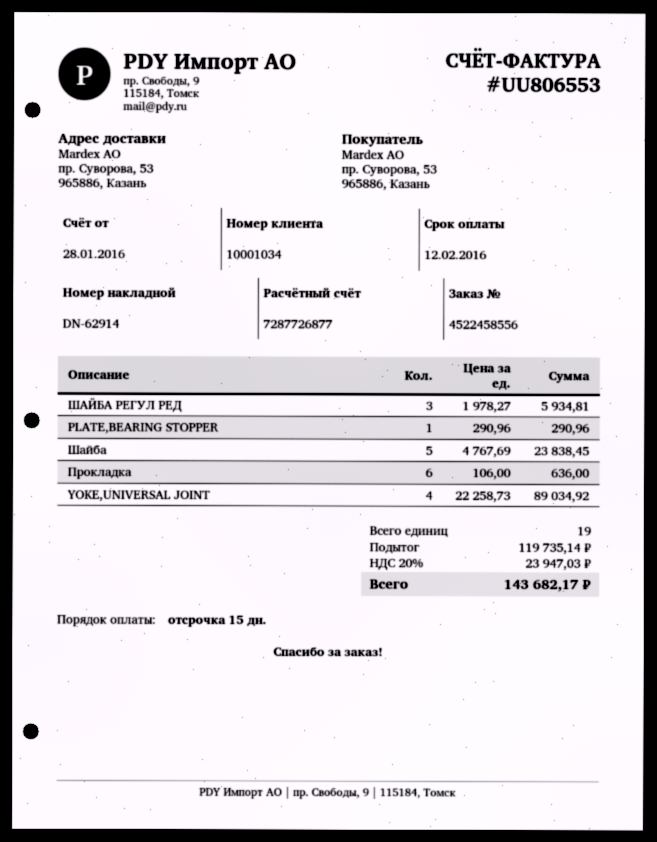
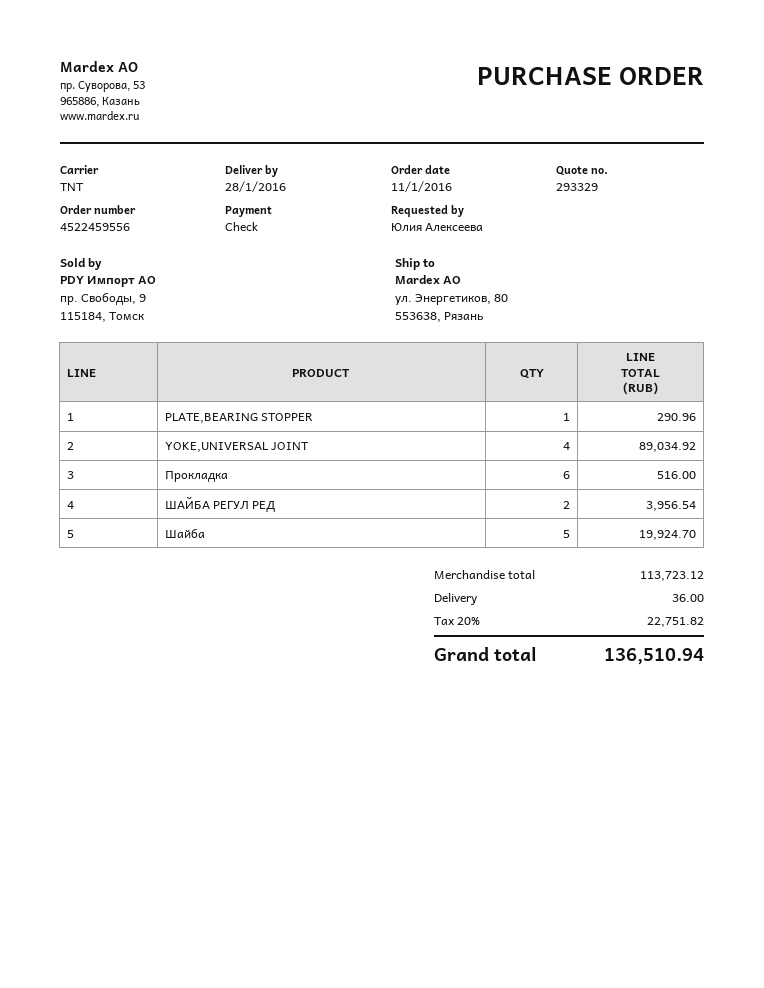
order number: 4522458556 -> 4522459556
ship to: пр. Суворова, 53, 965886, Казань -> ул. Энергетиков, 80, 553638, Рязань
ШАЙБА РЕГУЛ РЕД: 3 for 5934.81 -> 2 for 3956.54
Шайба: 5 for 23838.45 -> 5 for 19924.70
Прокладка: 6 for 636.00 -> 6 for 516.00
subtotal: 119735.14 -> 113723.12
shipping: none -> 36.00
tax: 20% = 23947.03 -> 20% = 22751.82
total: 143682.17 -> 136510.94

